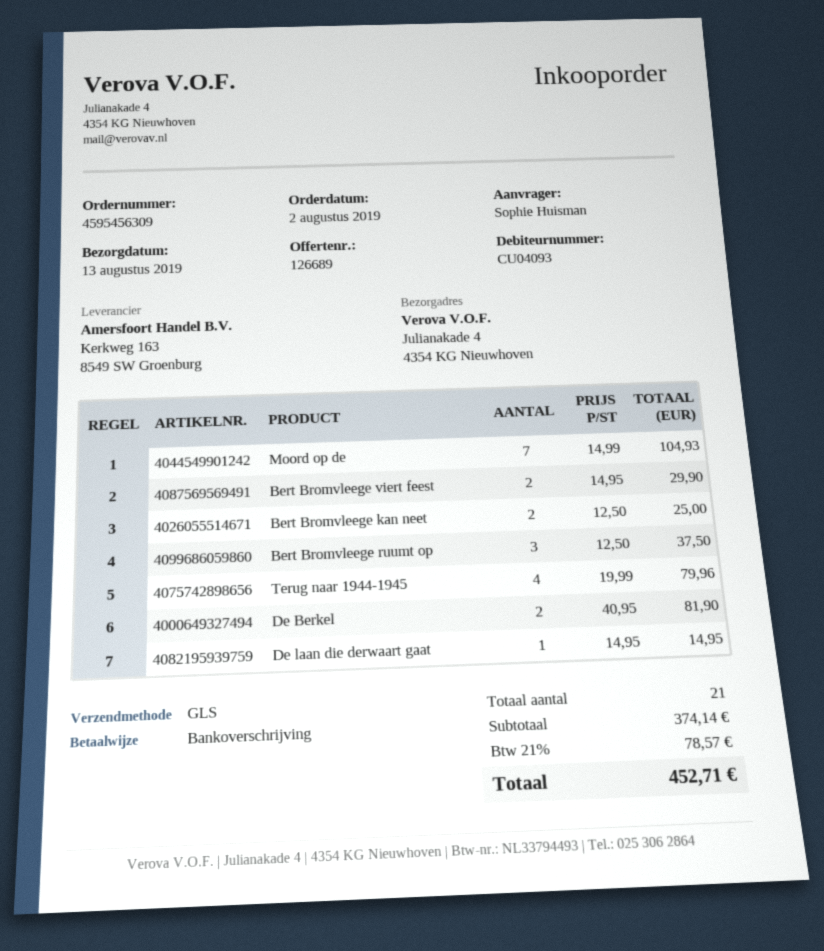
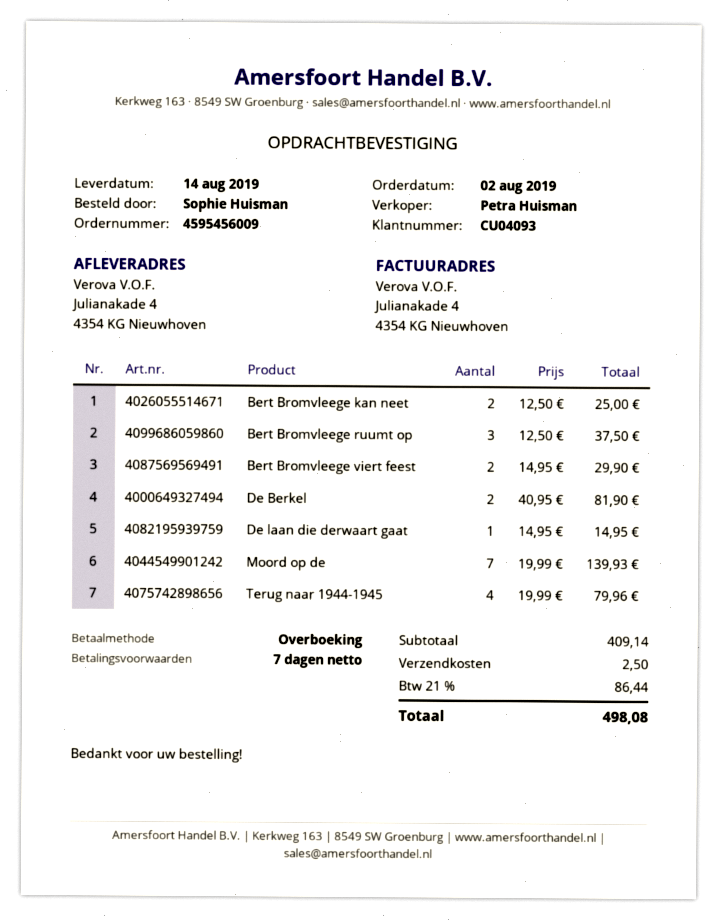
order number: 4595456309 -> 4595456009
delivery date: 2019-08-13 -> 2019-08-14
Moord op de: 7 x 14.99 = 104.93 -> 7 x 19.99 = 139.93
subtotal: 374.14 -> 409.14
shipping: none -> 2.50
tax: 21% = 78.57 -> 21% = 86.44
total: 452.71 -> 498.08

